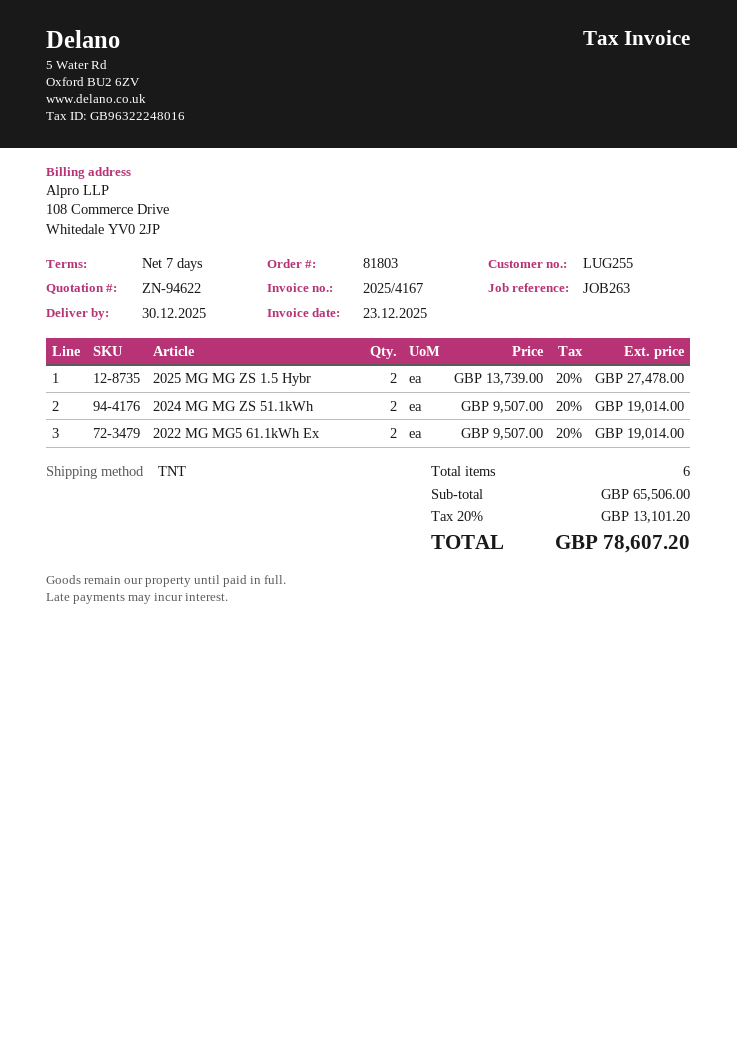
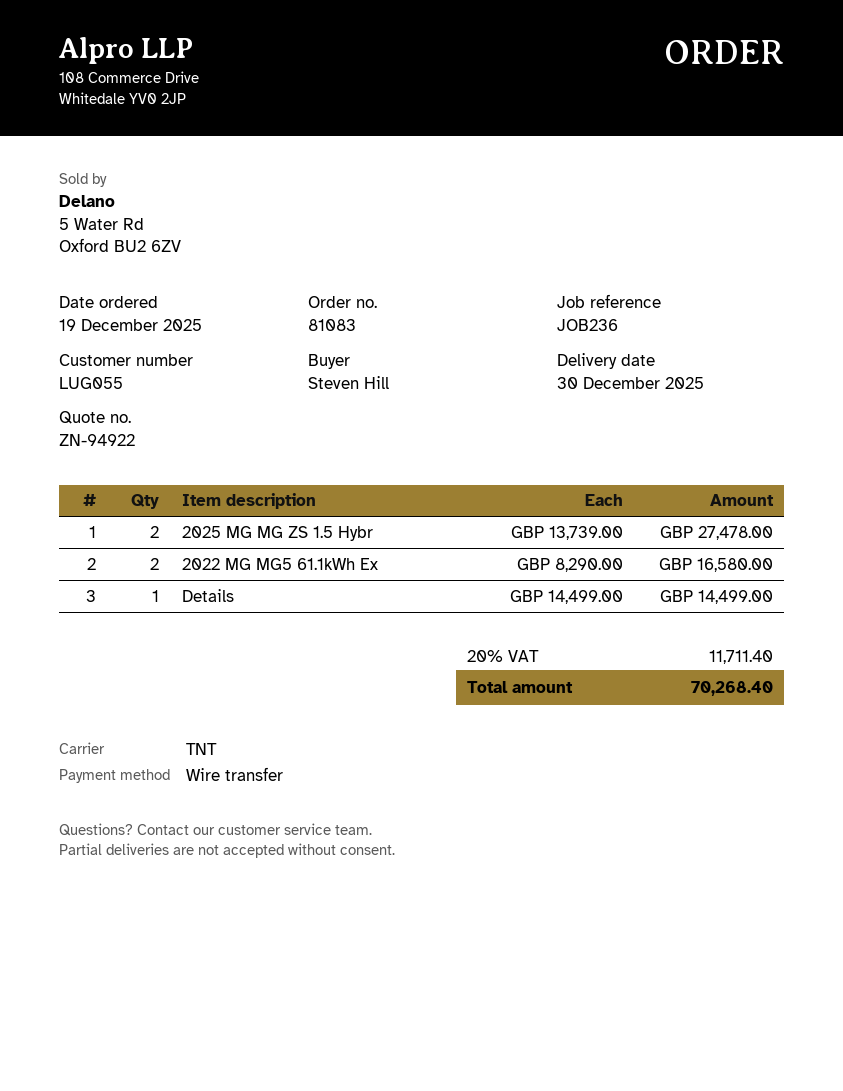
quote number: ZN-94622 -> ZN-94922
order number: 81803 -> 81083
customer number: LUG255 -> LUG055
reference: JOB263 -> JOB236
2024 MG MG ZS 51.1kWh: 2 x 9507.00 = 19014.00 -> none
2022 MG MG5 61.1kWh Ex: 2 x 9507.00 = 19014.00 -> 2 x 8290.00 = 16580.00
Details: none -> 1 x 14499.00 = 14499.00
tax: 20% = 13101.20 -> 20% = 11711.40
total: 78607.20 -> 70268.40

